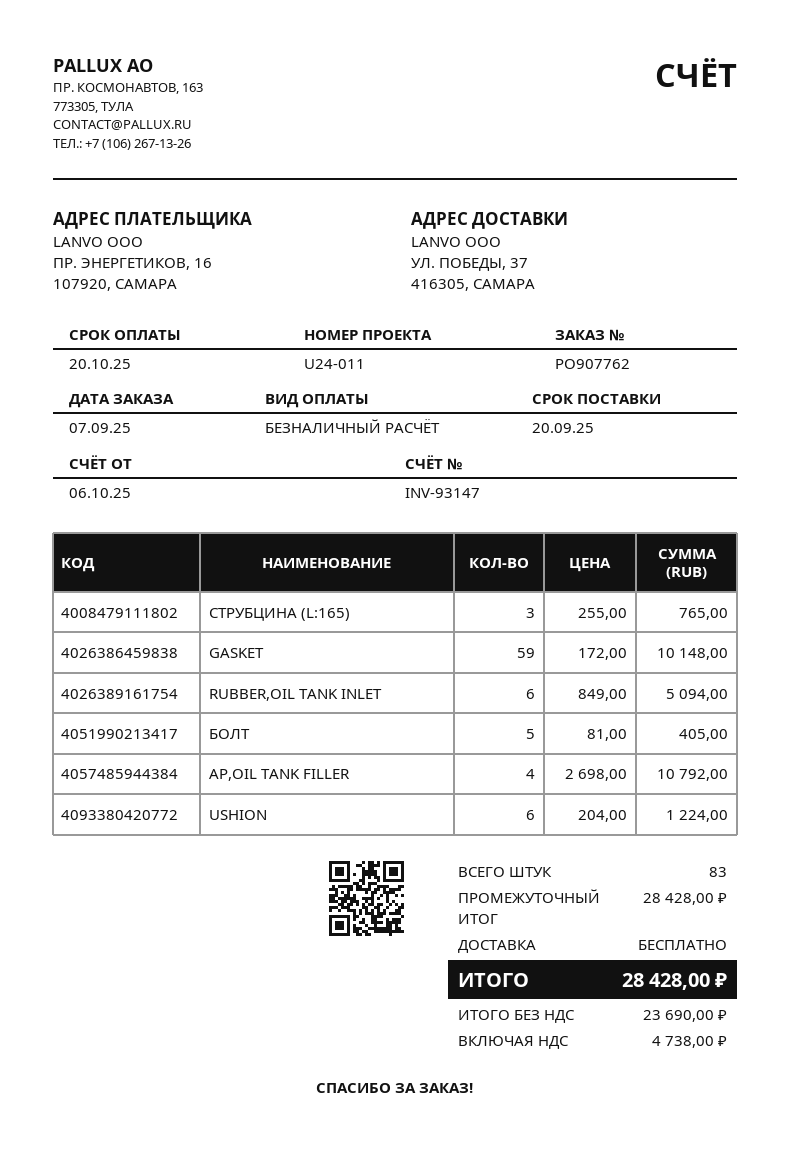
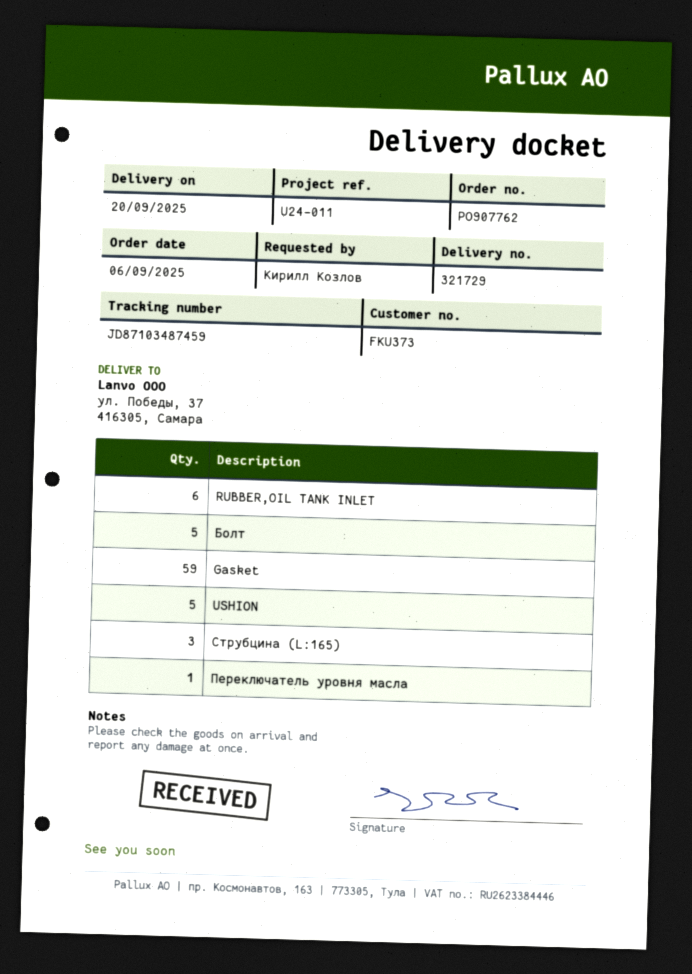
order date: 2025-09-07 -> 2025-09-06
AP,OIL TANK FILLER: 4 -> none
USHION: 6 -> 5
Переключатель уровня масла: none -> 1

